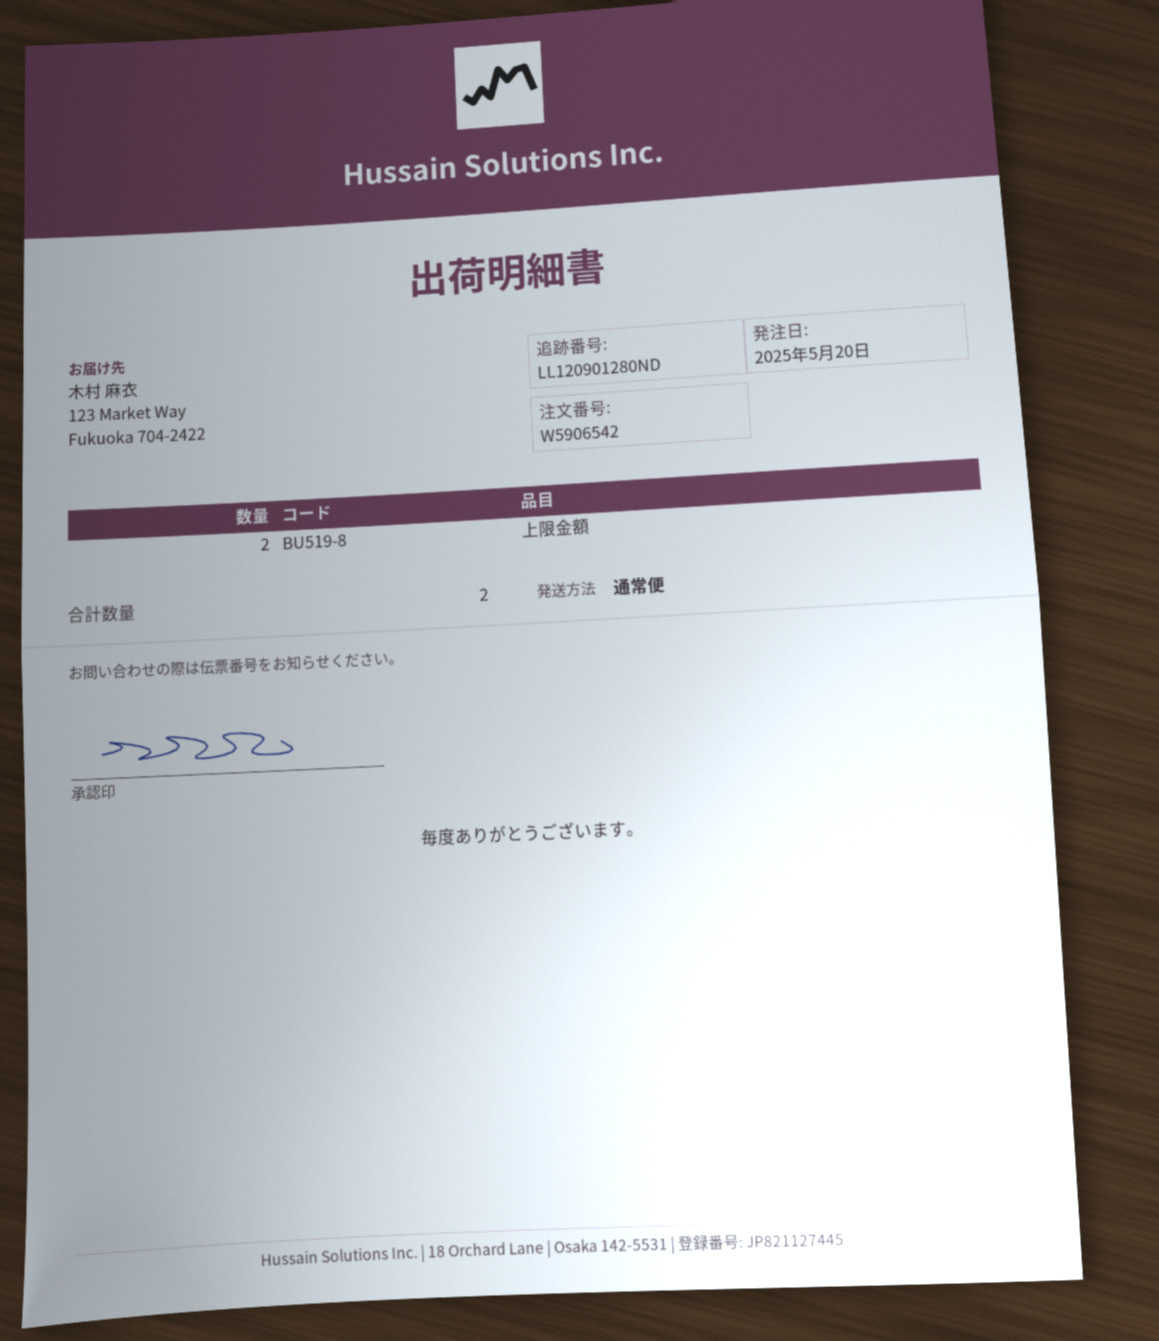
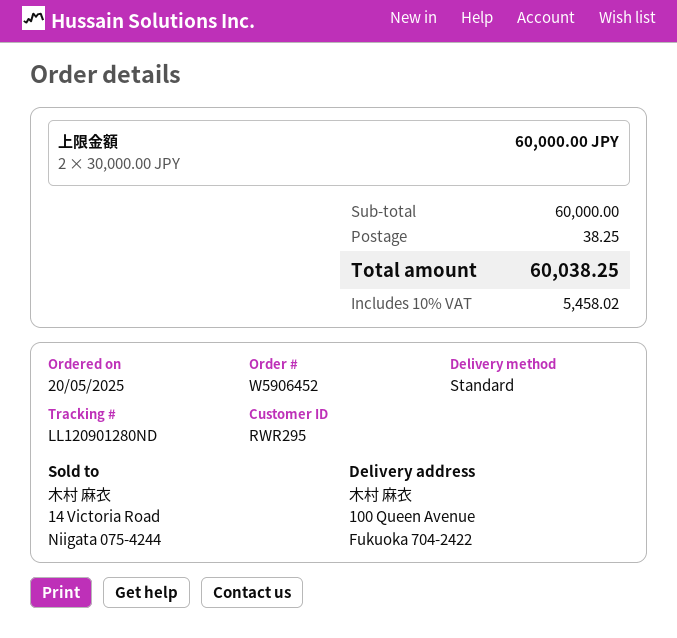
order number: W5906542 -> W5906452
ship to: 123 Market Way, Fukuoka 704-2422 -> 100 Queen Avenue, Fukuoka 704-2422

